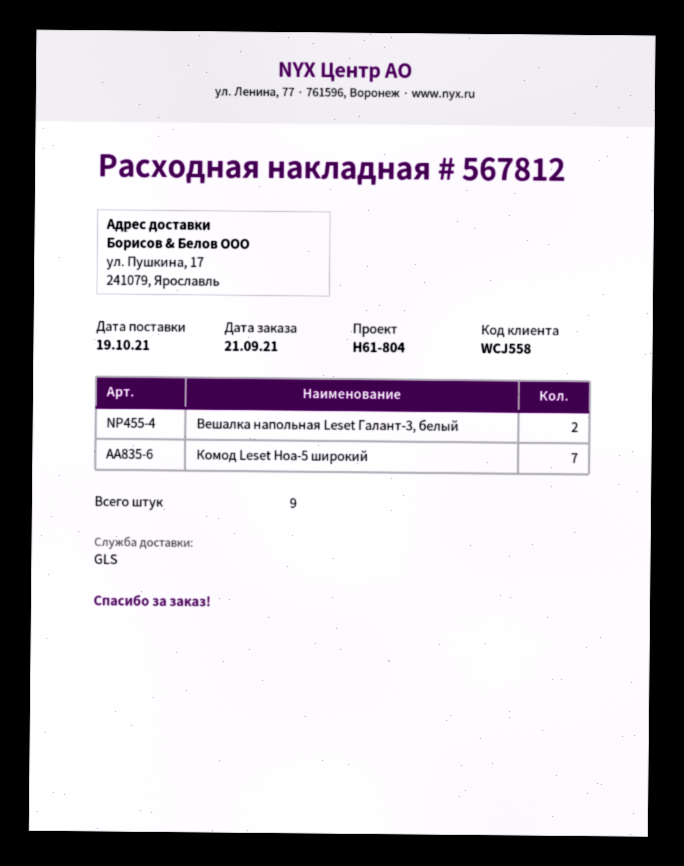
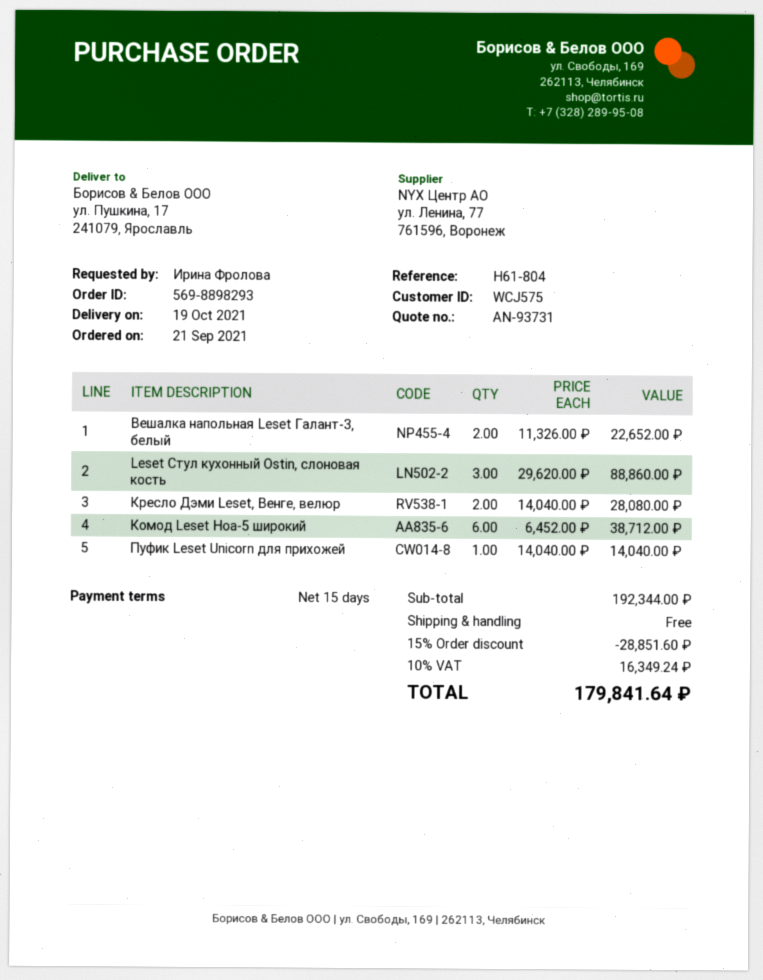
customer number: WCJ558 -> WCJ575
Комод Leset Ноа-5 широкий: 7 -> 6
Leset Стул кухонный Ostin, слоновая кость: none -> 3
Кресло Дэми Leset, Венге, велюр: none -> 2
Пуфик Leset Unicorn для прихожей: none -> 1

